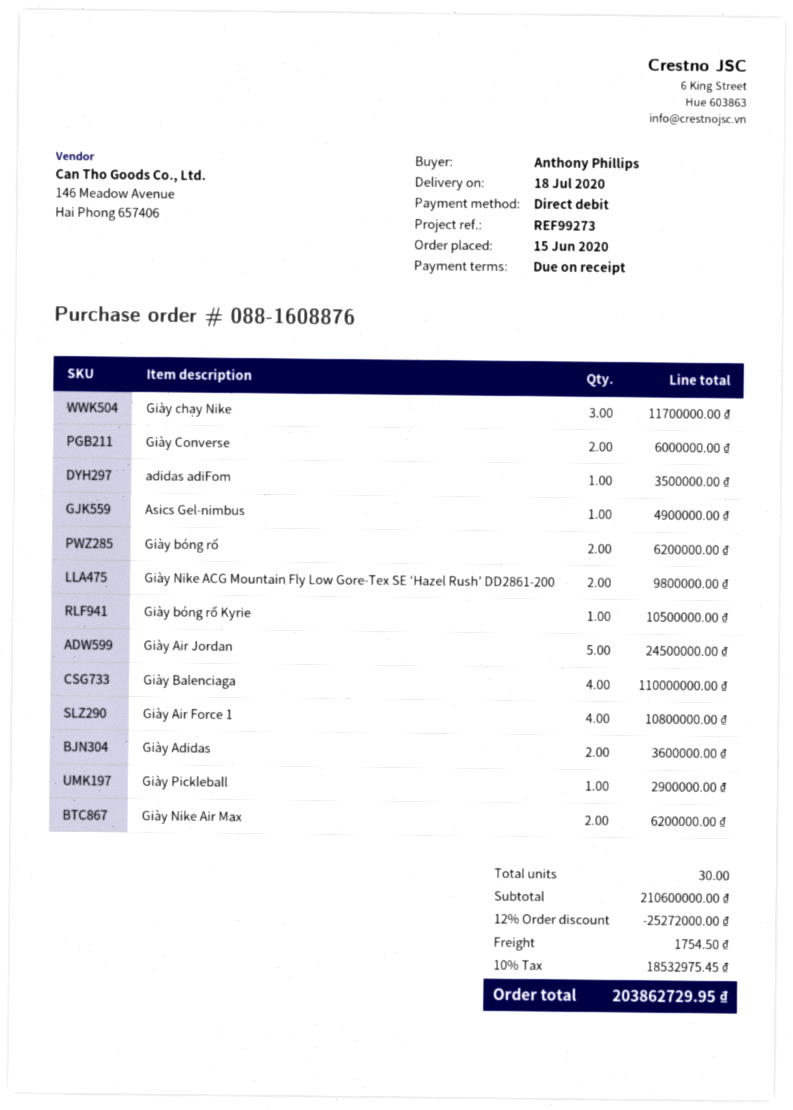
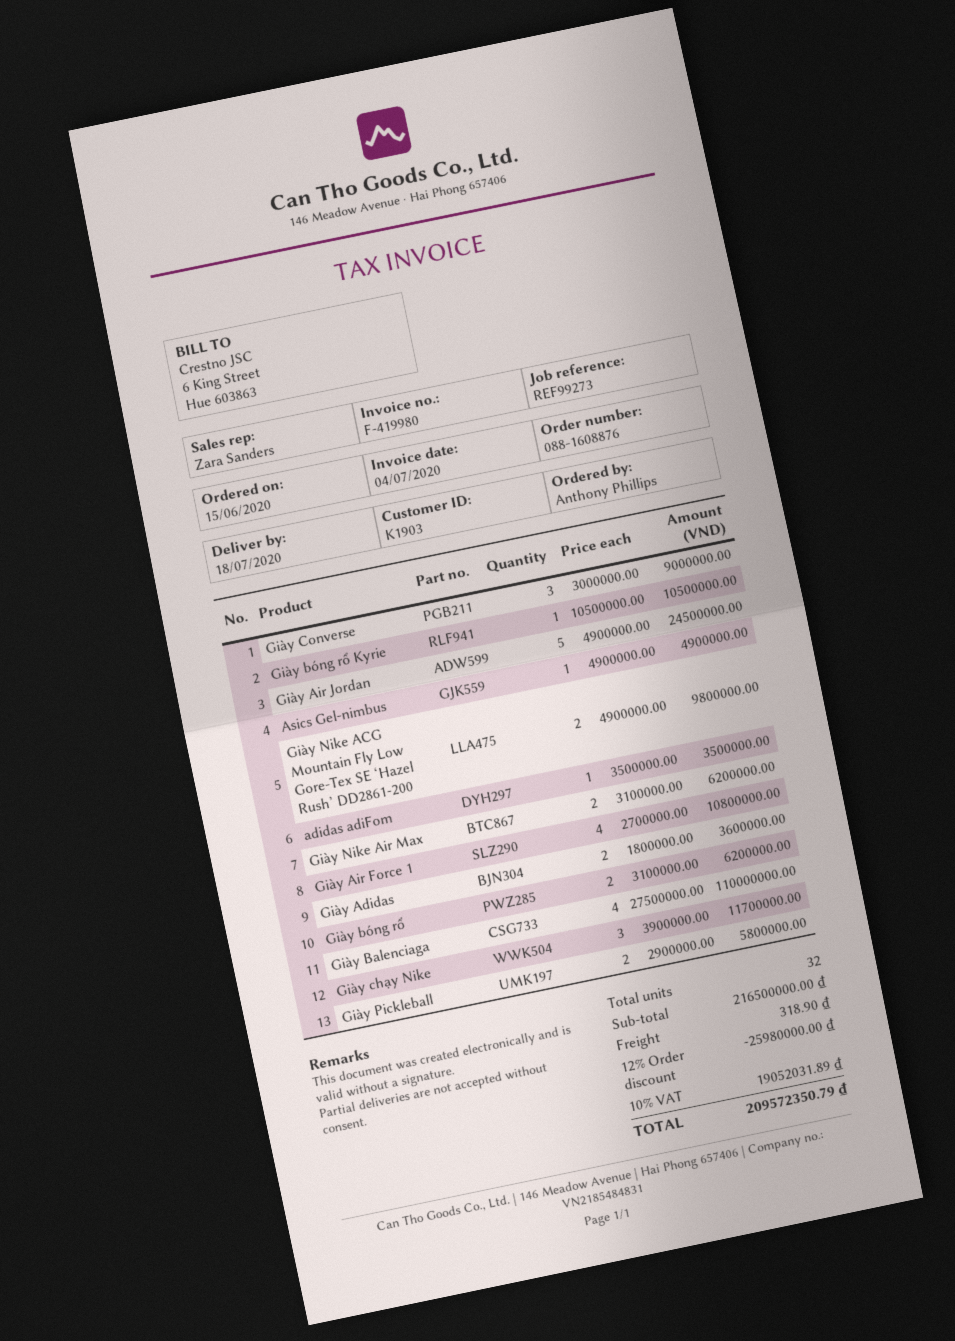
Giày Converse: 2 for 6000000.00 -> 3 for 9000000.00
Giày Pickleball: 1 for 2900000.00 -> 2 for 5800000.00
total quantity: 30 -> 32
subtotal: 210600000.00 -> 216500000.00
discount: 12% = 25272000.00 -> 12% = 25980000.00
shipping: 1754.50 -> 318.90
tax: 10% = 18532975.45 -> 10% = 19052031.89
total: 203862729.95 -> 209572350.79

